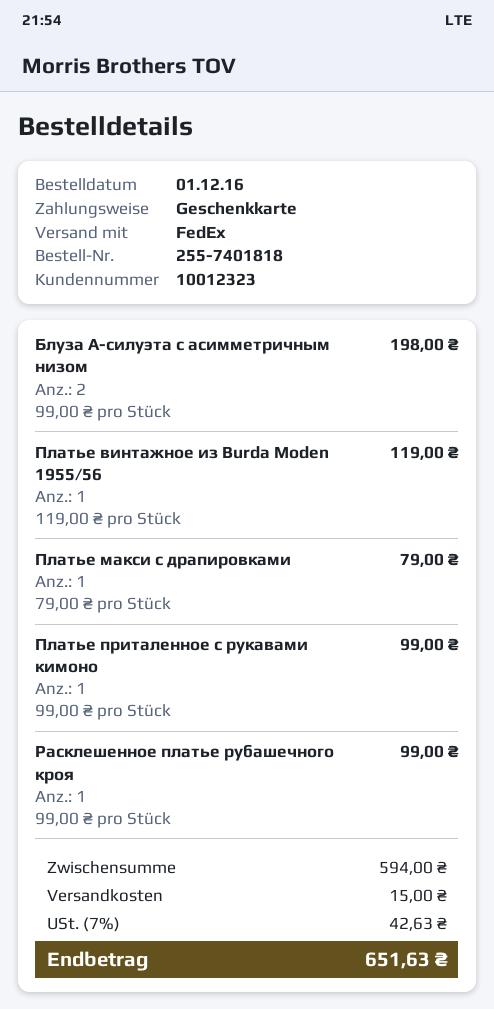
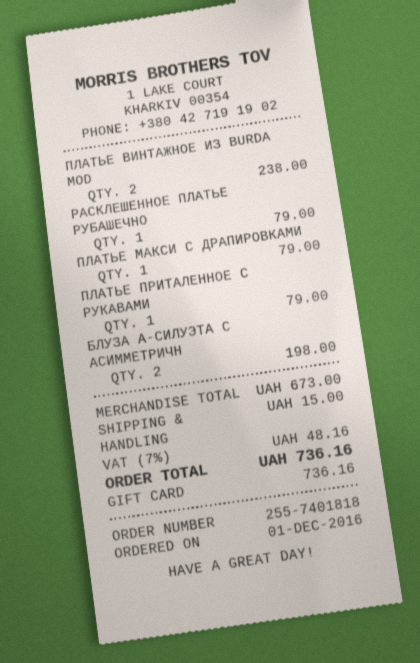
Платье винтажное из Burda Moden 1955/56: 1 for 119.00 -> 2 for 238.00
Платье приталенное с рукавами кимоно: 1 for 99.00 -> 1 for 79.00
Расклешенное платье рубашечного кроя: 1 for 99.00 -> 1 for 79.00
subtotal: 594.00 -> 673.00
tax: 7% = 42.63 -> 7% = 48.16
total: 651.63 -> 736.16

